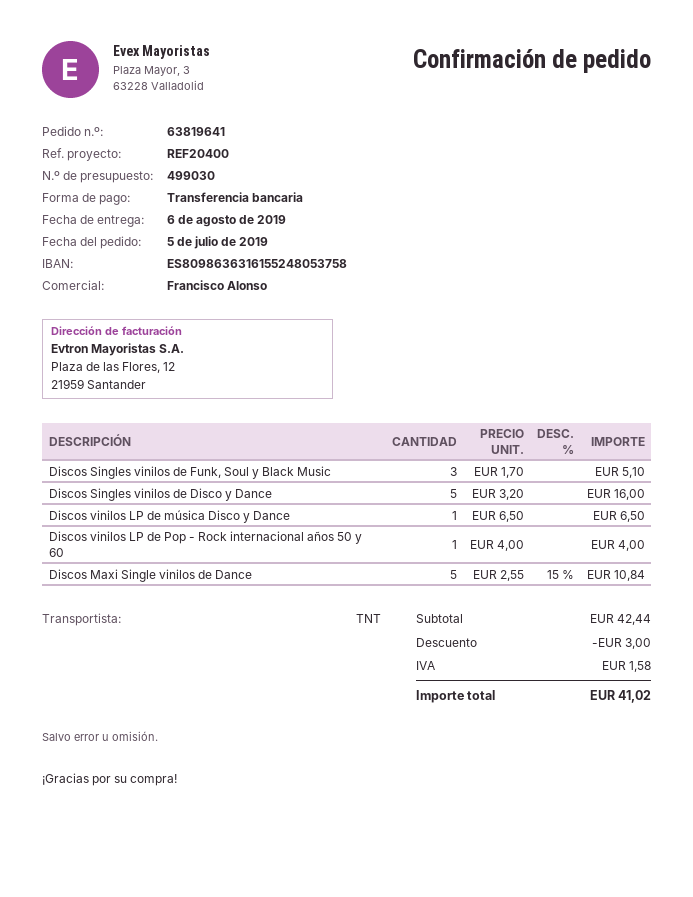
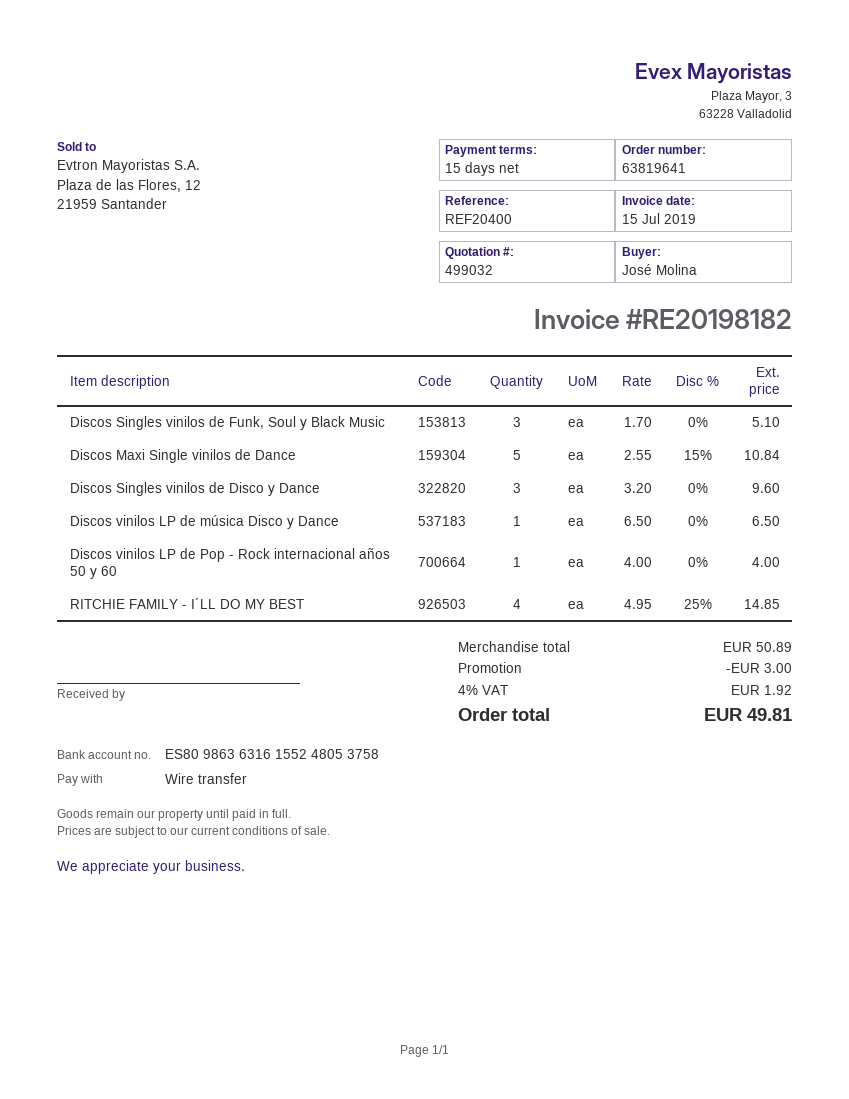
quote number: 499030 -> 499032
Discos Singles vinilos de Disco y Dance: 5 x 3.20 = 16.00 -> 3 x 3.20 = 9.60
RITCHIE FAMILY - I´LL DO MY BEST: none -> 4 x 4.95 - 25% = 14.85
subtotal: 42.44 -> 50.89
tax: 1.58 -> 1.92
total: 41.02 -> 49.81

